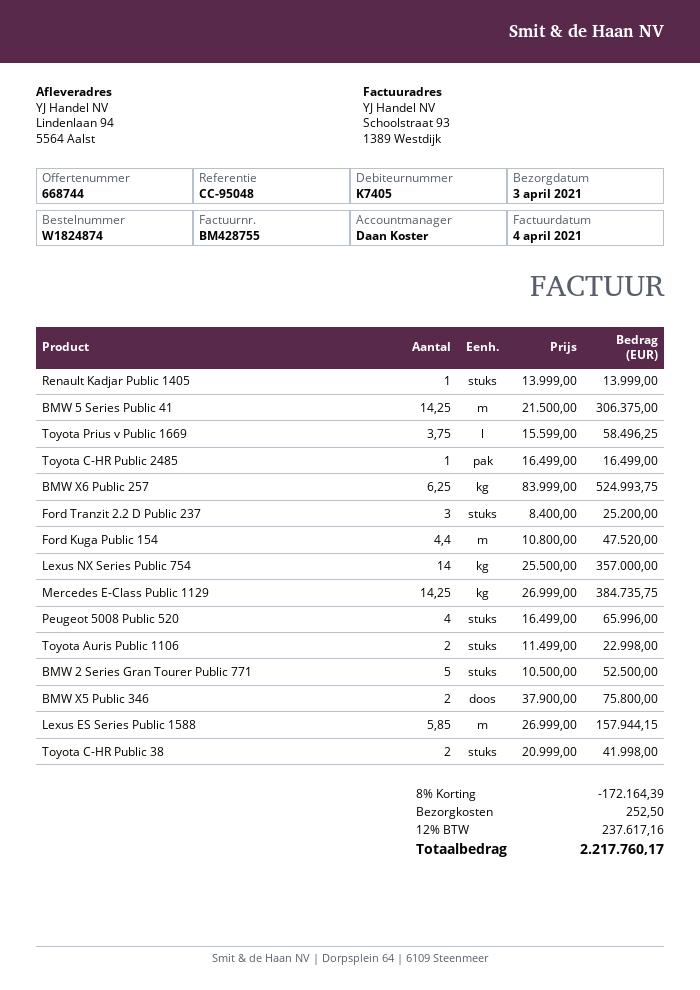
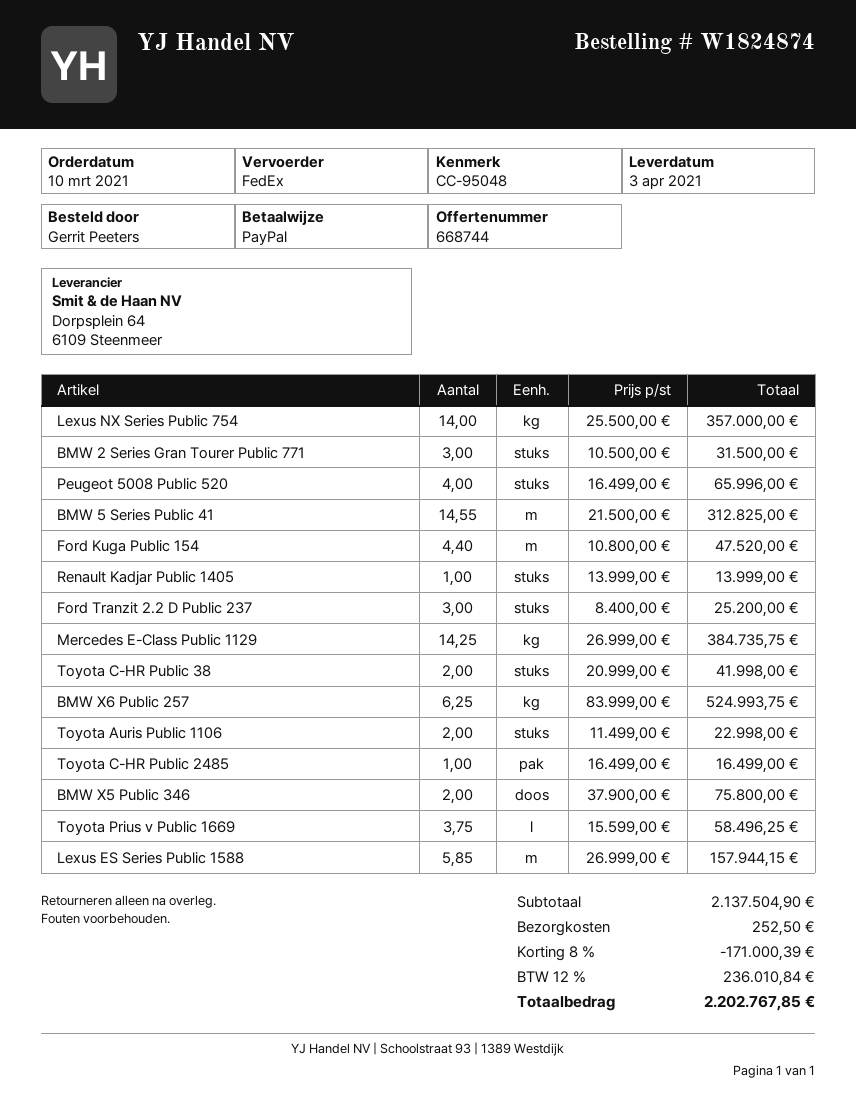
BMW 5 Series Public 41: 14.25 x 21500.00 = 306375.00 -> 14.55 x 21500.00 = 312825.00
BMW 2 Series Gran Tourer Public 771: 5 x 10500.00 = 52500.00 -> 3 x 10500.00 = 31500.00
discount: 8% = 172164.39 -> 8% = 171000.39
tax: 12% = 237617.16 -> 12% = 236010.84
total: 2217760.17 -> 2202767.85

